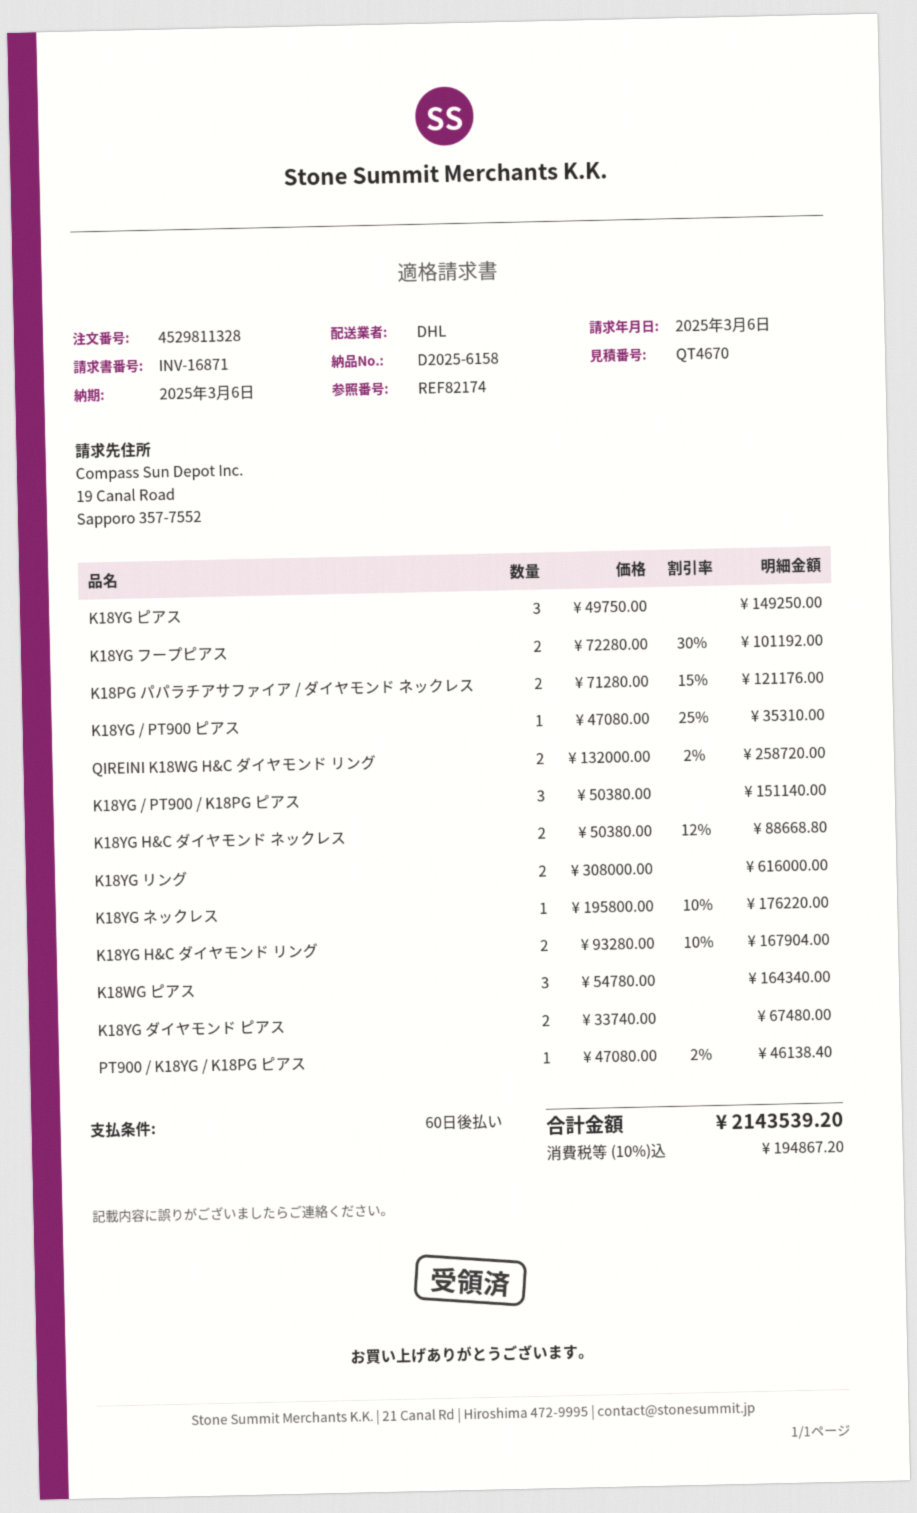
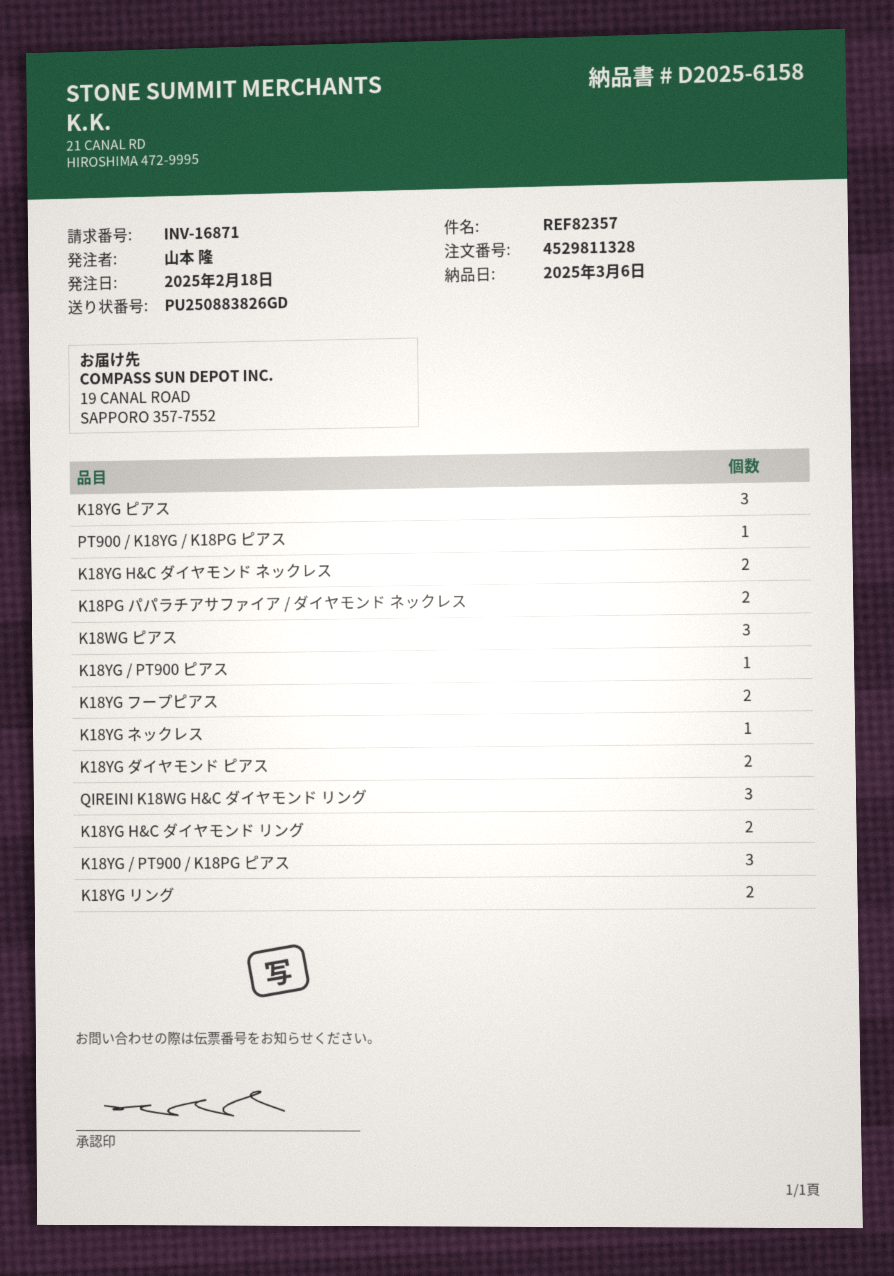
reference: REF82174 -> REF82357
QIREINI K18WG H&C ダイヤモンド リング: 2 -> 3

